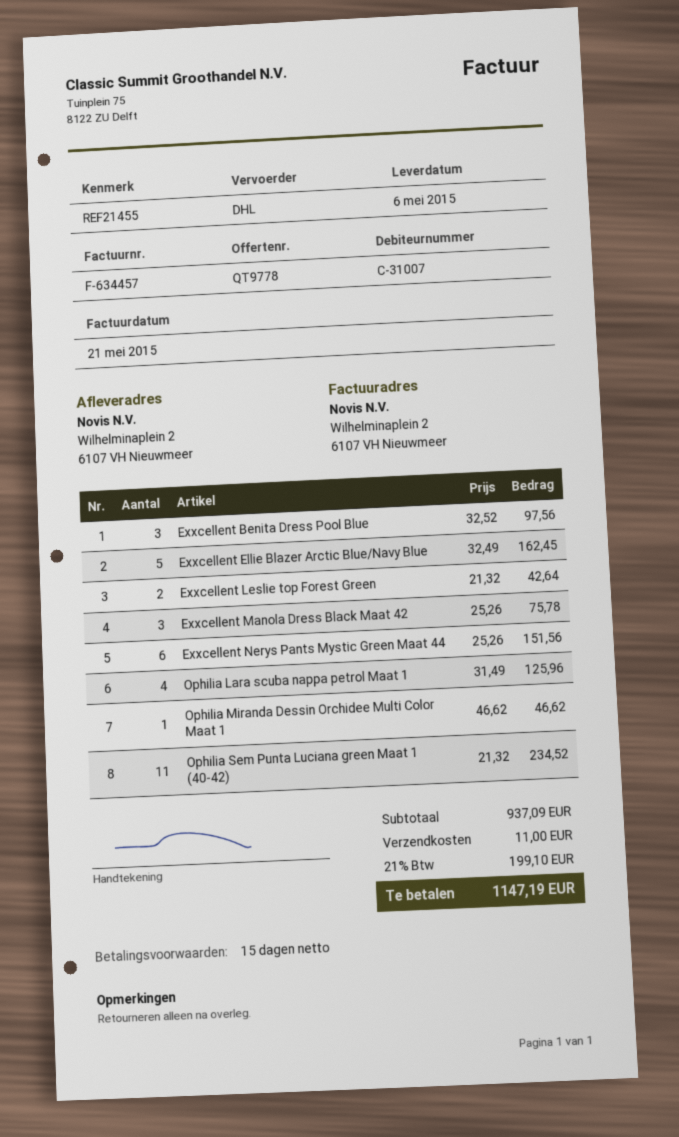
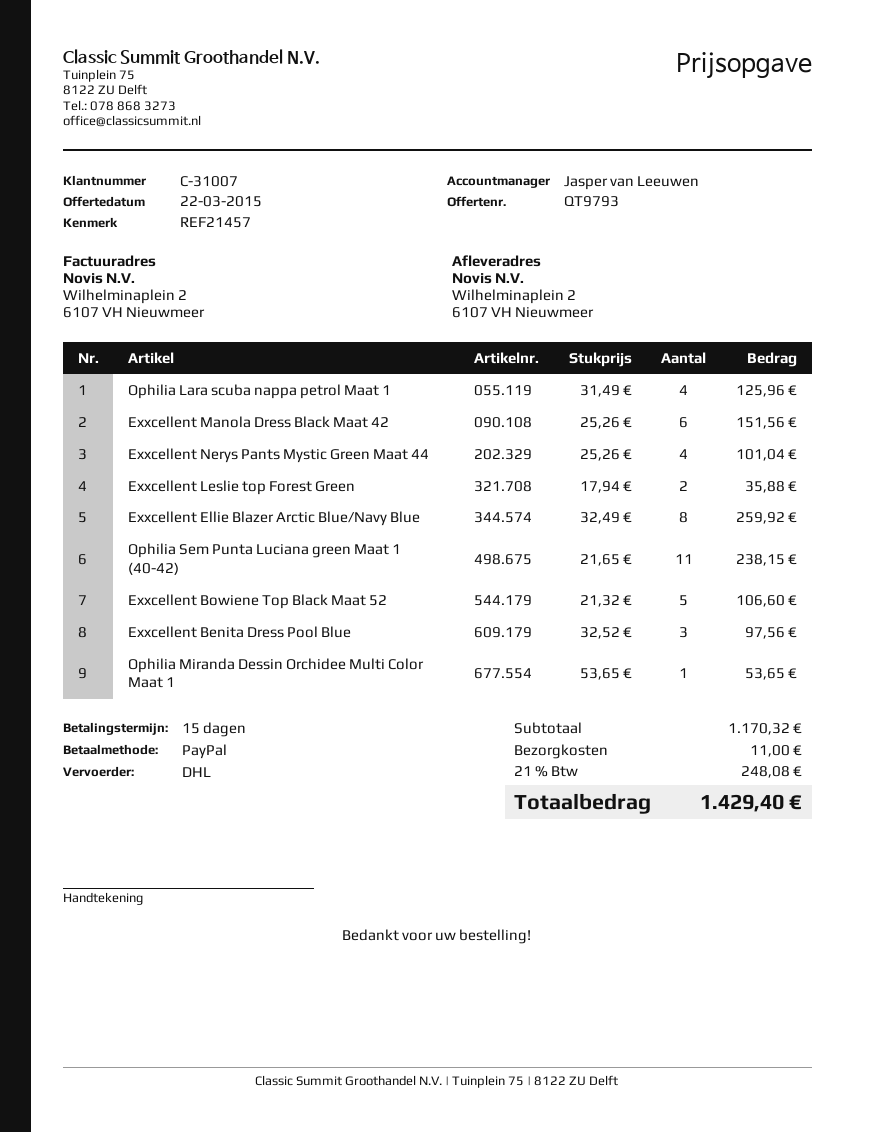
quote number: QT9778 -> QT9793
reference: REF21455 -> REF21457
Exxcellent Ellie Blazer Arctic Blue/Navy Blue: 5 x 32.49 = 162.45 -> 8 x 32.49 = 259.92
Exxcellent Leslie top Forest Green: 2 x 21.32 = 42.64 -> 2 x 17.94 = 35.88
Exxcellent Manola Dress Black Maat 42: 3 x 25.26 = 75.78 -> 6 x 25.26 = 151.56
Exxcellent Nerys Pants Mystic Green Maat 44: 6 x 25.26 = 151.56 -> 4 x 25.26 = 101.04
Ophilia Miranda Dessin Orchidee Multi Color Maat 1: 1 x 46.62 = 46.62 -> 1 x 53.65 = 53.65
Ophilia Sem Punta Luciana green Maat 1 (40-42): 11 x 21.32 = 234.52 -> 11 x 21.65 = 238.15
Exxcellent Bowiene Top Black Maat 52: none -> 5 x 21.32 = 106.60
subtotal: 937.09 -> 1170.32
tax: 21% = 199.10 -> 21% = 248.08
total: 1147.19 -> 1429.40

